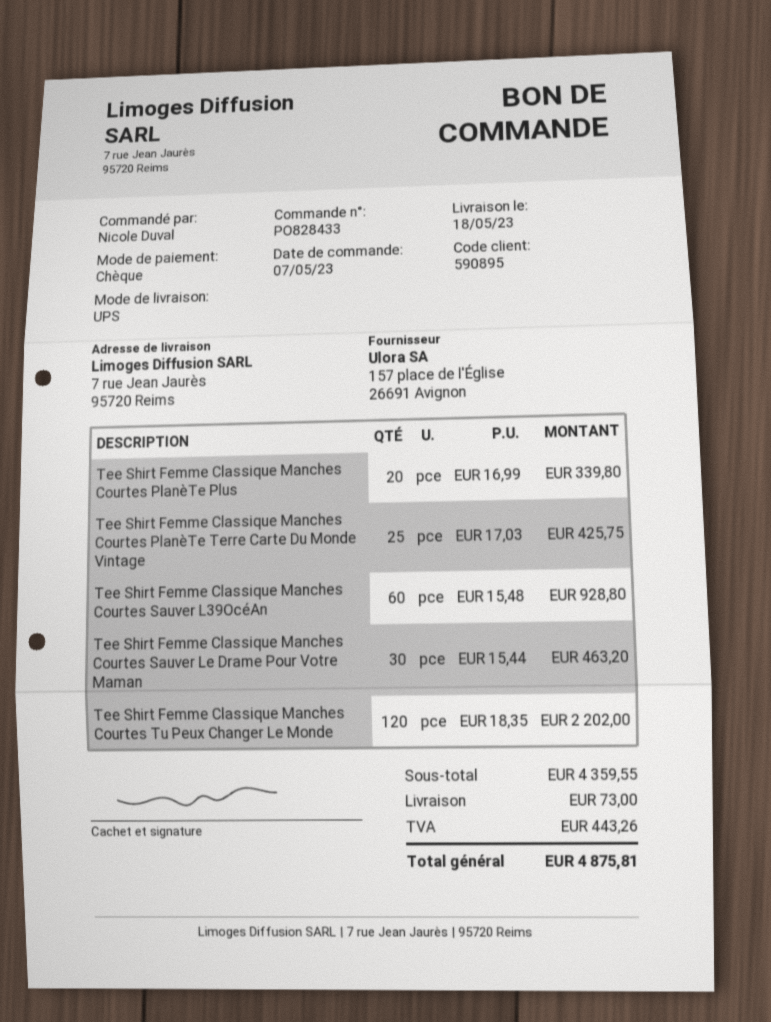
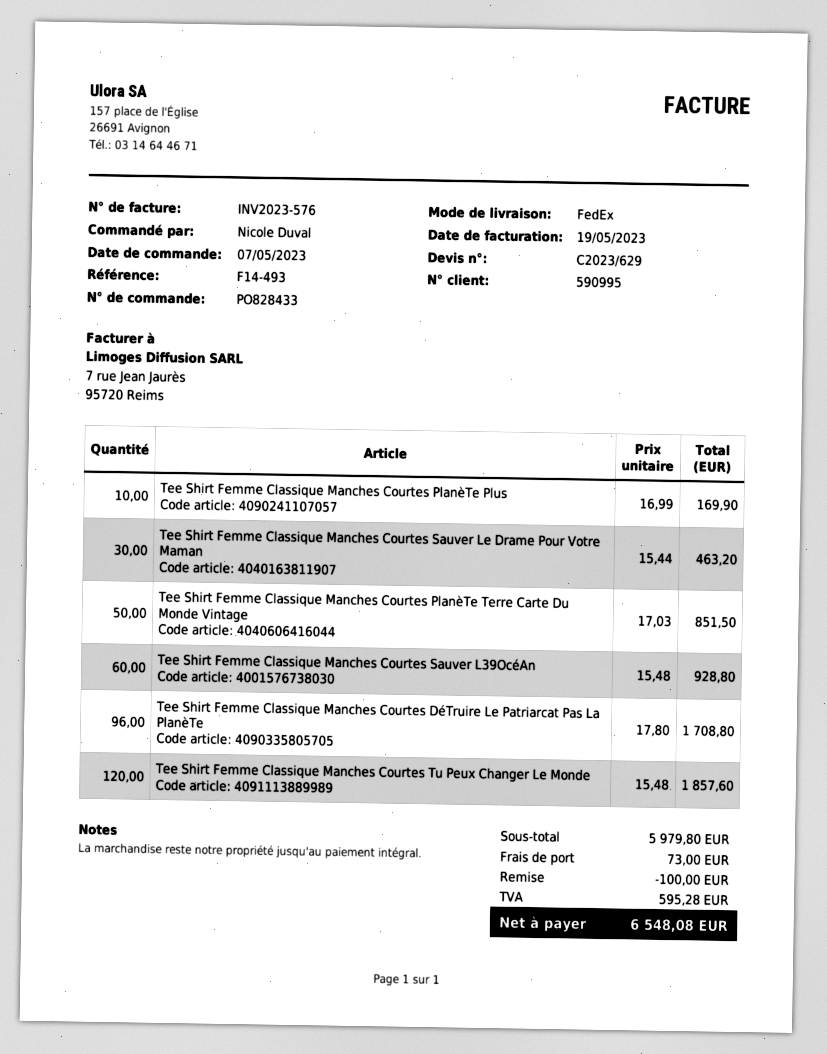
customer number: 590895 -> 590995
shipping method: UPS -> FedEx
Tee Shirt Femme Classique Manches Courtes PlanèTe Plus: 20 x 16.99 = 339.80 -> 10 x 16.99 = 169.90
Tee Shirt Femme Classique Manches Courtes PlanèTe Terre Carte Du Monde Vintage: 25 x 17.03 = 425.75 -> 50 x 17.03 = 851.50
Tee Shirt Femme Classique Manches Courtes Tu Peux Changer Le Monde: 120 x 18.35 = 2202.00 -> 120 x 15.48 = 1857.60
Tee Shirt Femme Classique Manches Courtes DéTruire Le Patriarcat Pas La PlanèTe: none -> 96 x 17.80 = 1708.80
subtotal: 4359.55 -> 5979.80
discount: none -> 100.00
tax: 443.26 -> 595.28
total: 4875.81 -> 6548.08

